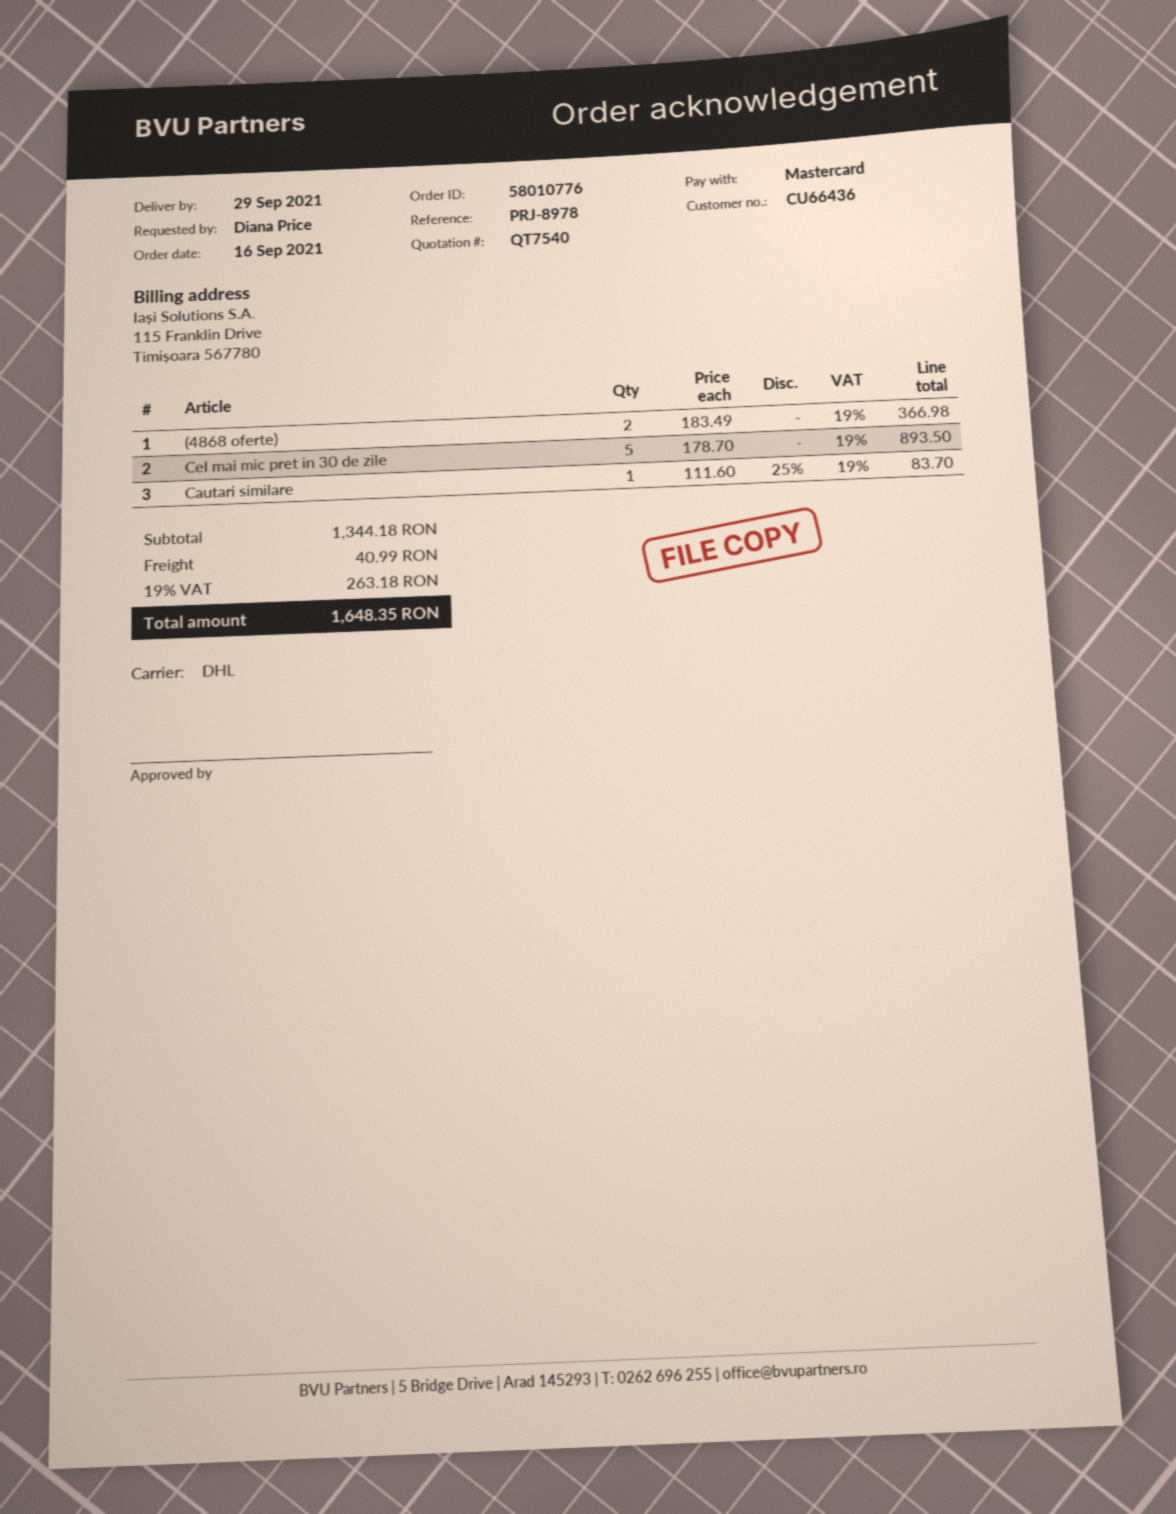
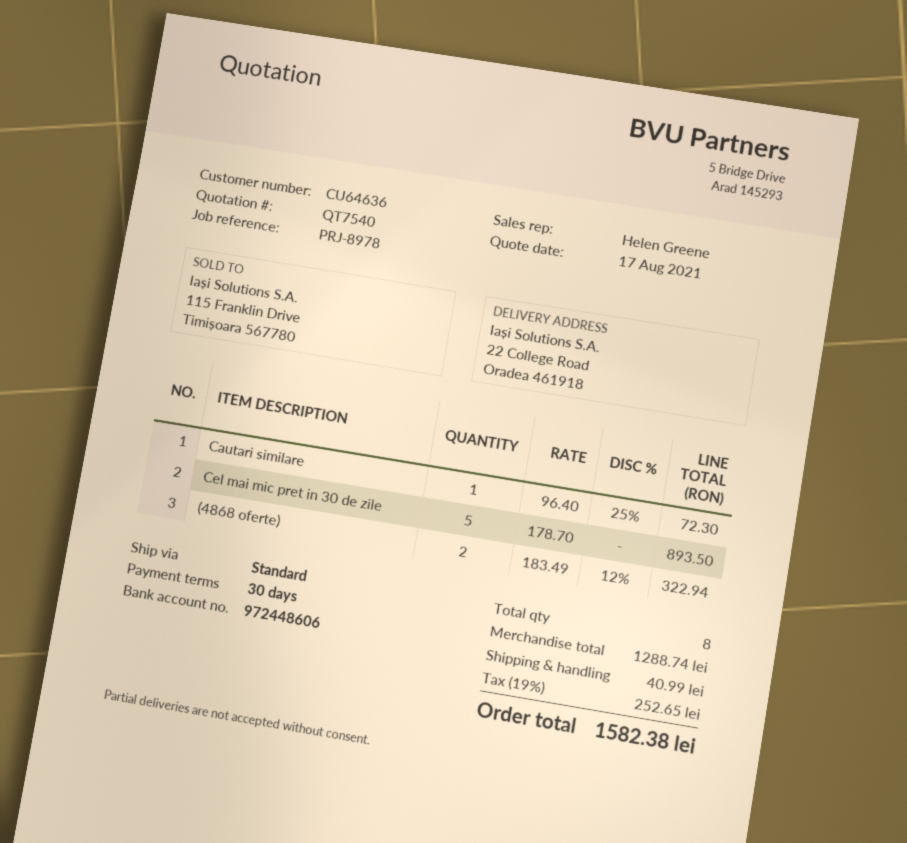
customer number: CU66436 -> CU64636
shipping method: DHL -> standard
(4868 oferte): 2 x 183.49 = 366.98 -> 2 x 183.49 - 12% = 322.94
Cautari similare: 1 x 111.60 - 25% = 83.70 -> 1 x 96.40 - 25% = 72.30
subtotal: 1344.18 -> 1288.74
tax: 19% = 263.18 -> 19% = 252.65
total: 1648.35 -> 1582.38

